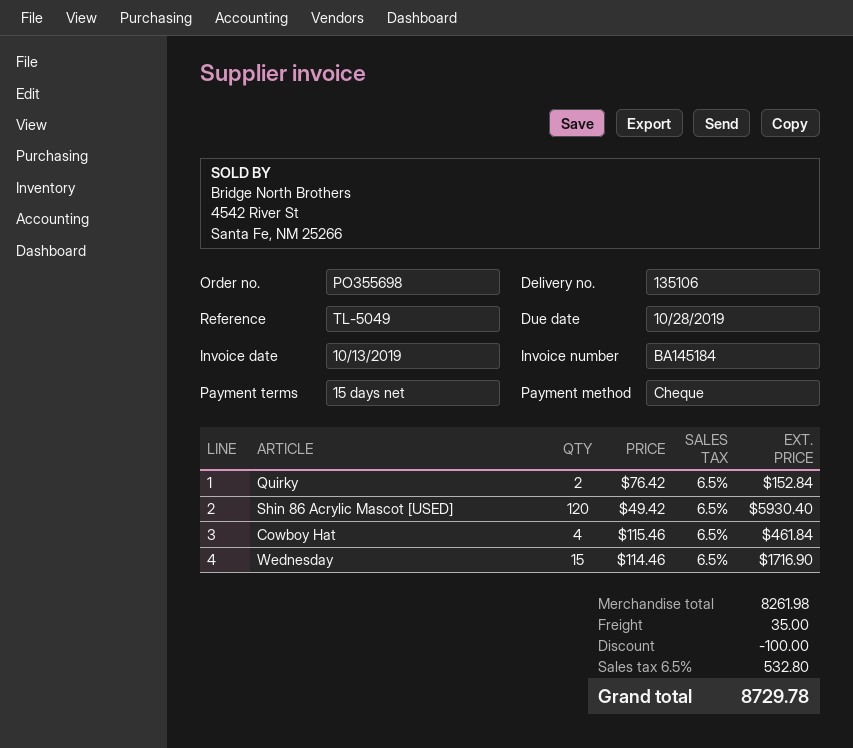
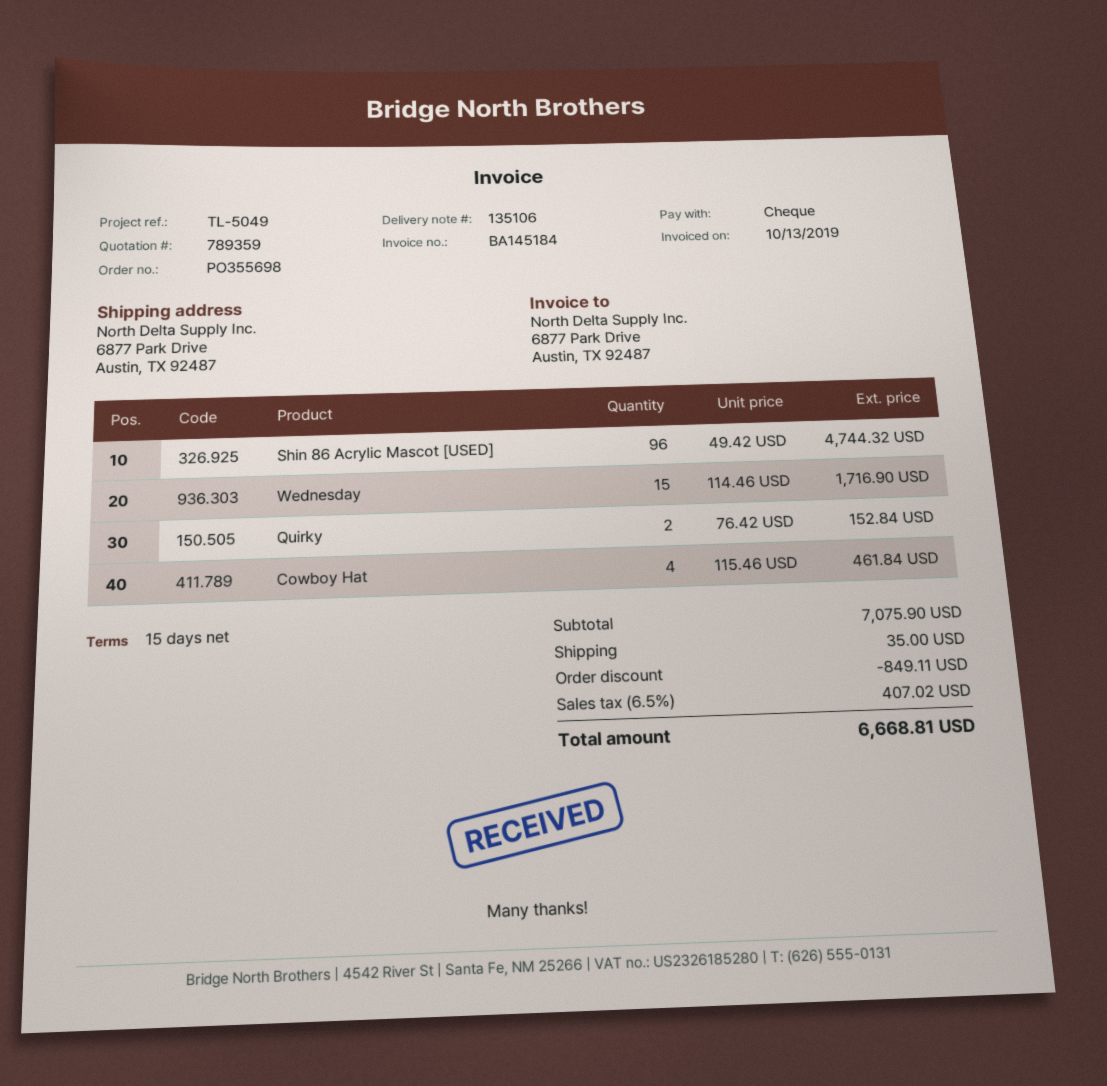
Shin 86 Acrylic Mascot [USED]: 120 x 49.42 = 5930.40 -> 96 x 49.42 = 4744.32
subtotal: 8261.98 -> 7075.90
discount: 100.00 -> 849.11
tax: 6.5% = 532.80 -> 6.5% = 407.02
total: 8729.78 -> 6668.81

